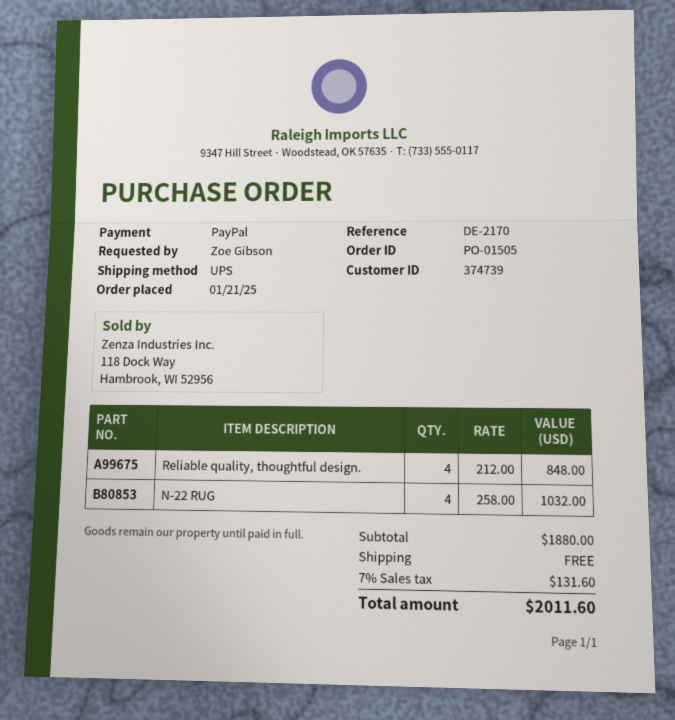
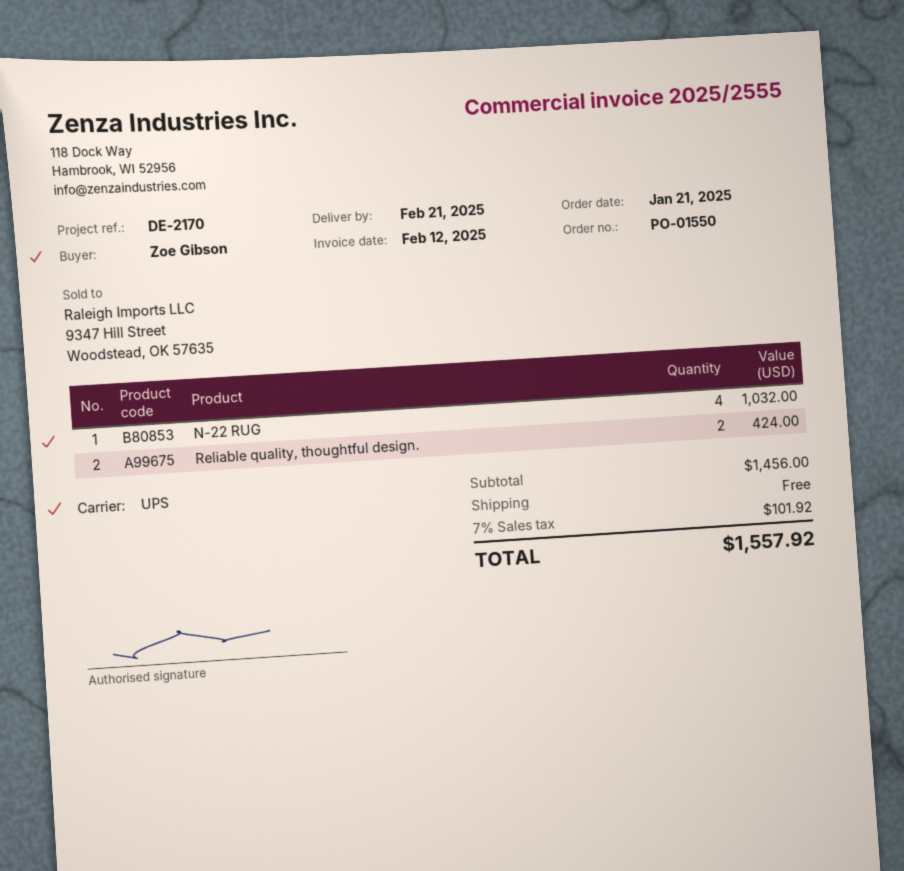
order number: PO-01505 -> PO-01550
Reliable quality, thoughtful design.: 4 for 848.00 -> 2 for 424.00
subtotal: 1880.00 -> 1456.00
tax: 7% = 131.60 -> 7% = 101.92
total: 2011.60 -> 1557.92

